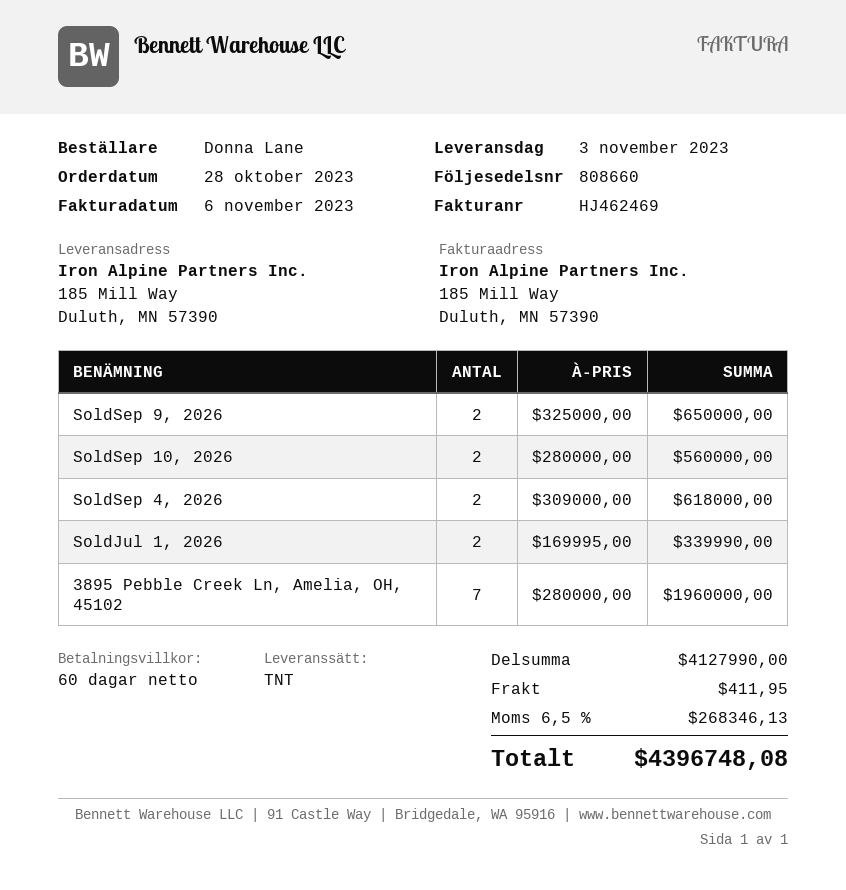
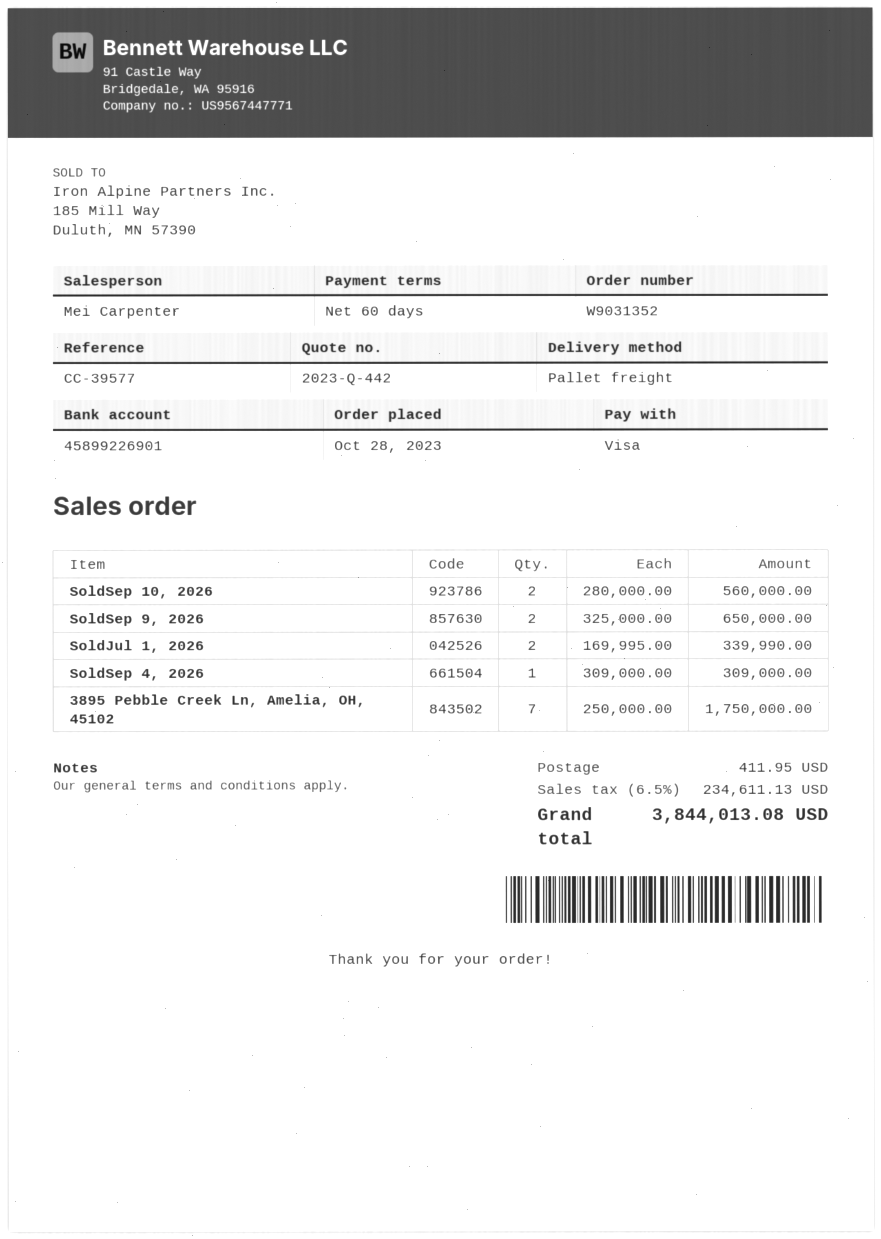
shipping method: TNT -> pallet freight
SoldSep 4, 2026: 2 x 309000.00 = 618000.00 -> 1 x 309000.00 = 309000.00
3895 Pebble Creek Ln, Amelia, OH, 45102: 7 x 280000.00 = 1960000.00 -> 7 x 250000.00 = 1750000.00
tax: 6.5% = 268346.13 -> 6.5% = 234611.13
total: 4396748.08 -> 3844013.08

